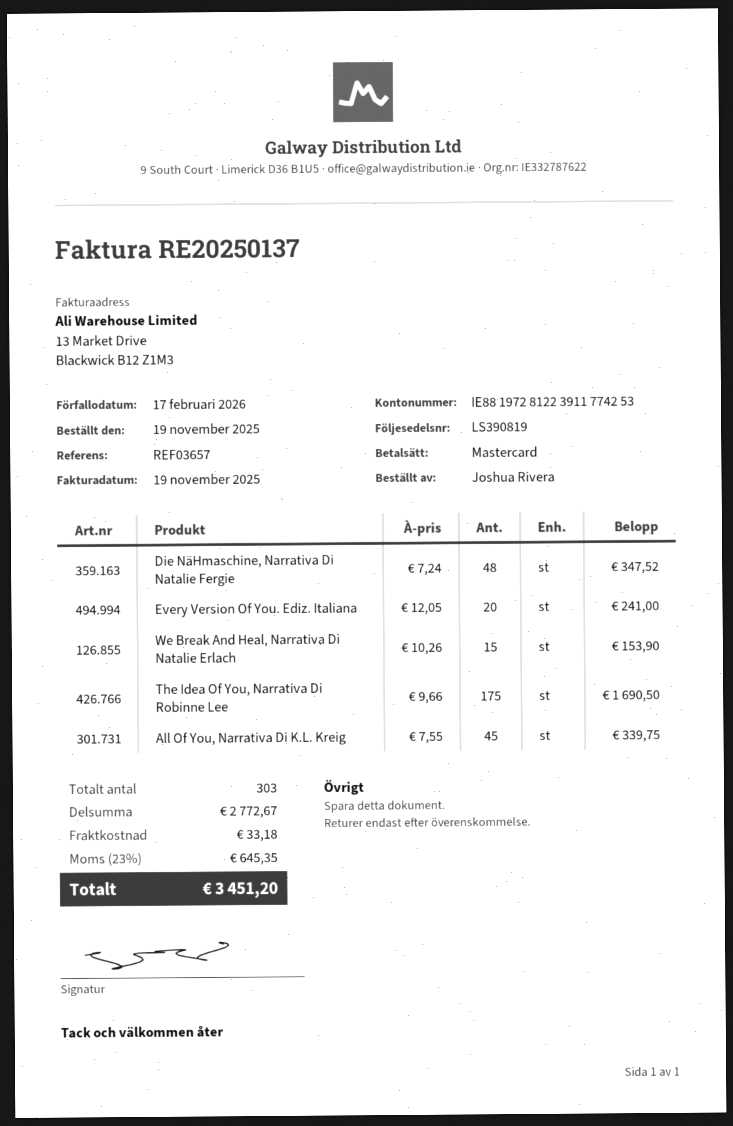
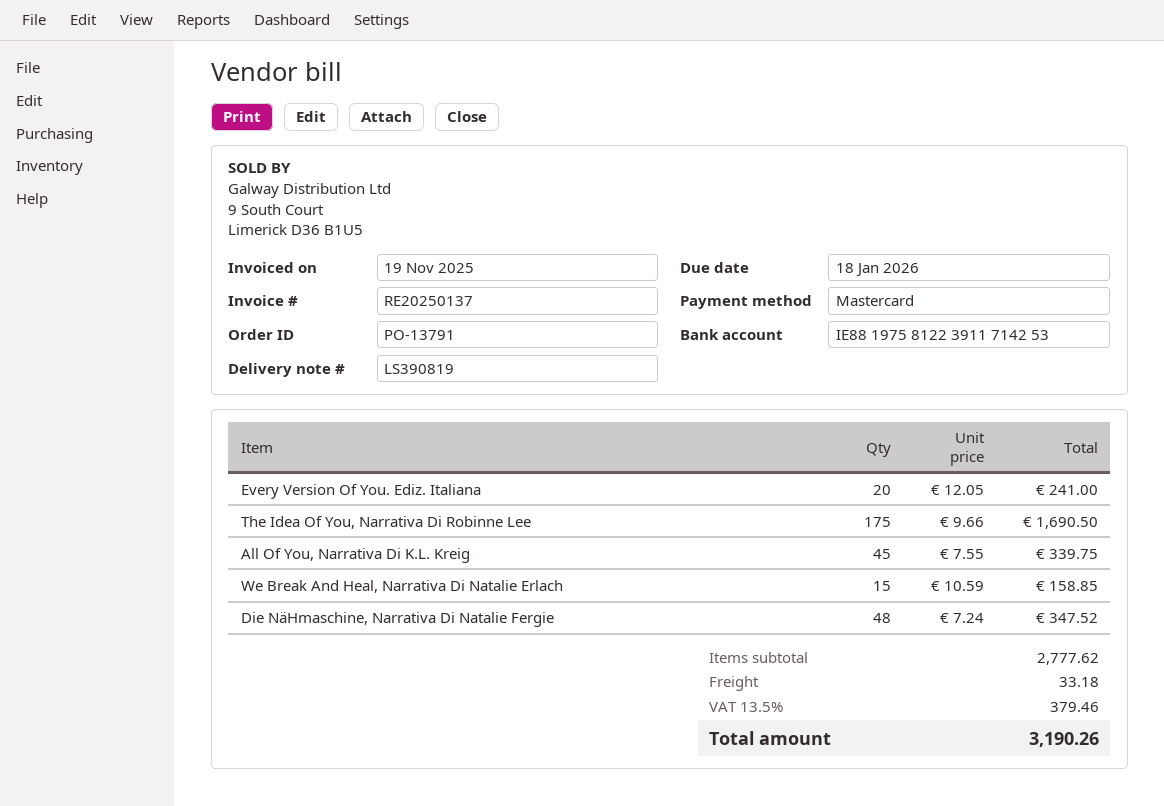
due date: 2026-02-17 -> 2026-01-18
bank account: IE88197281223911774253 -> IE88197581223911714253
We Break And Heal, Narrativa Di Natalie Erlach: 15 x 10.26 = 153.90 -> 15 x 10.59 = 158.85
subtotal: 2772.67 -> 2777.62
tax: 23% = 645.35 -> 13.5% = 379.46
total: 3451.20 -> 3190.26

